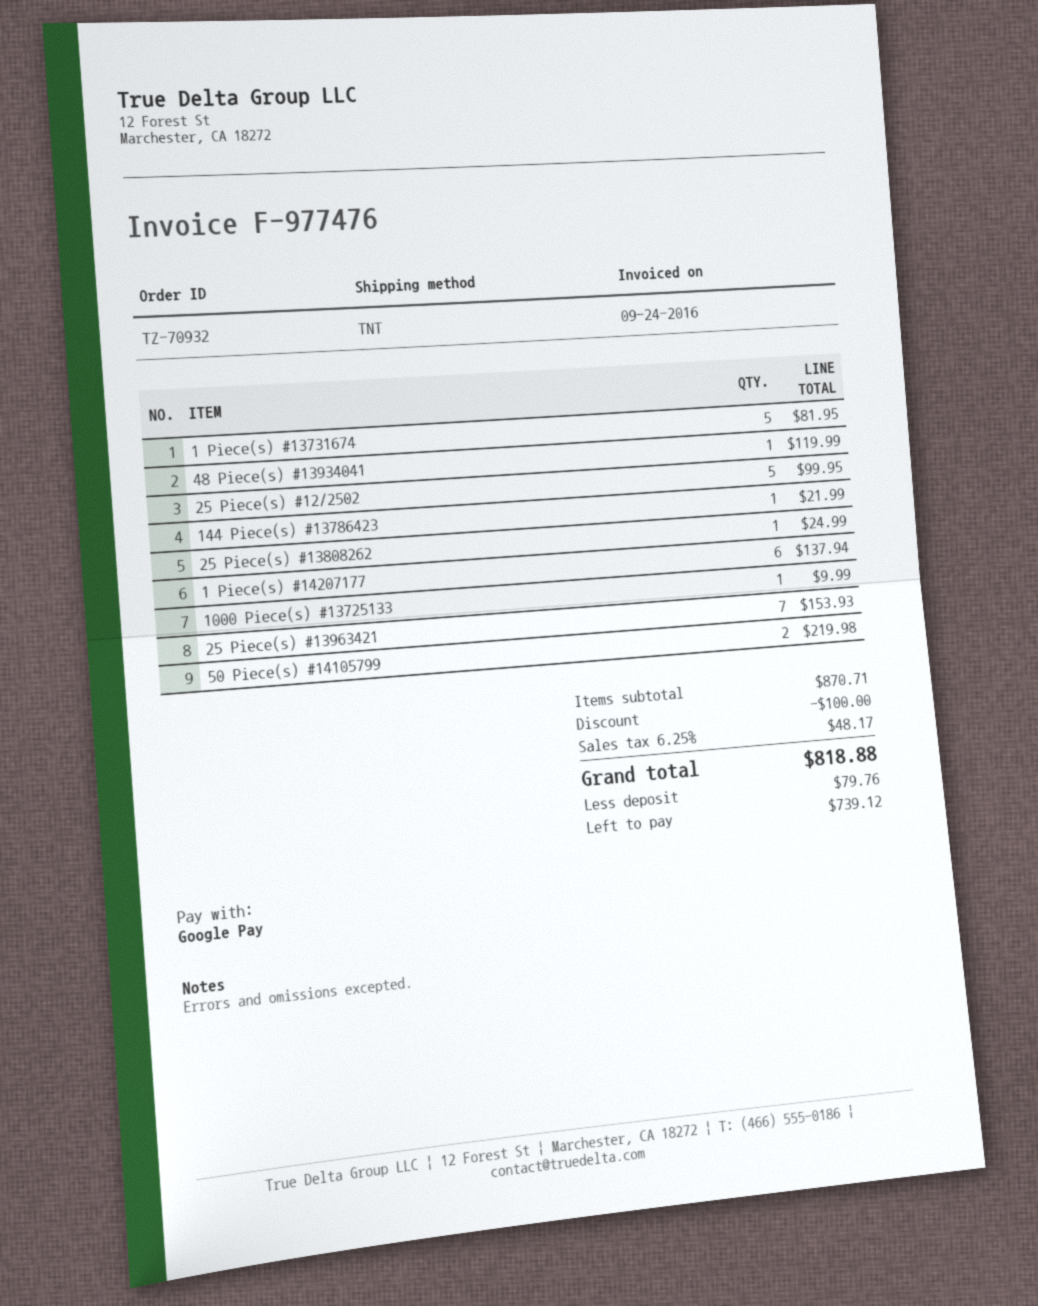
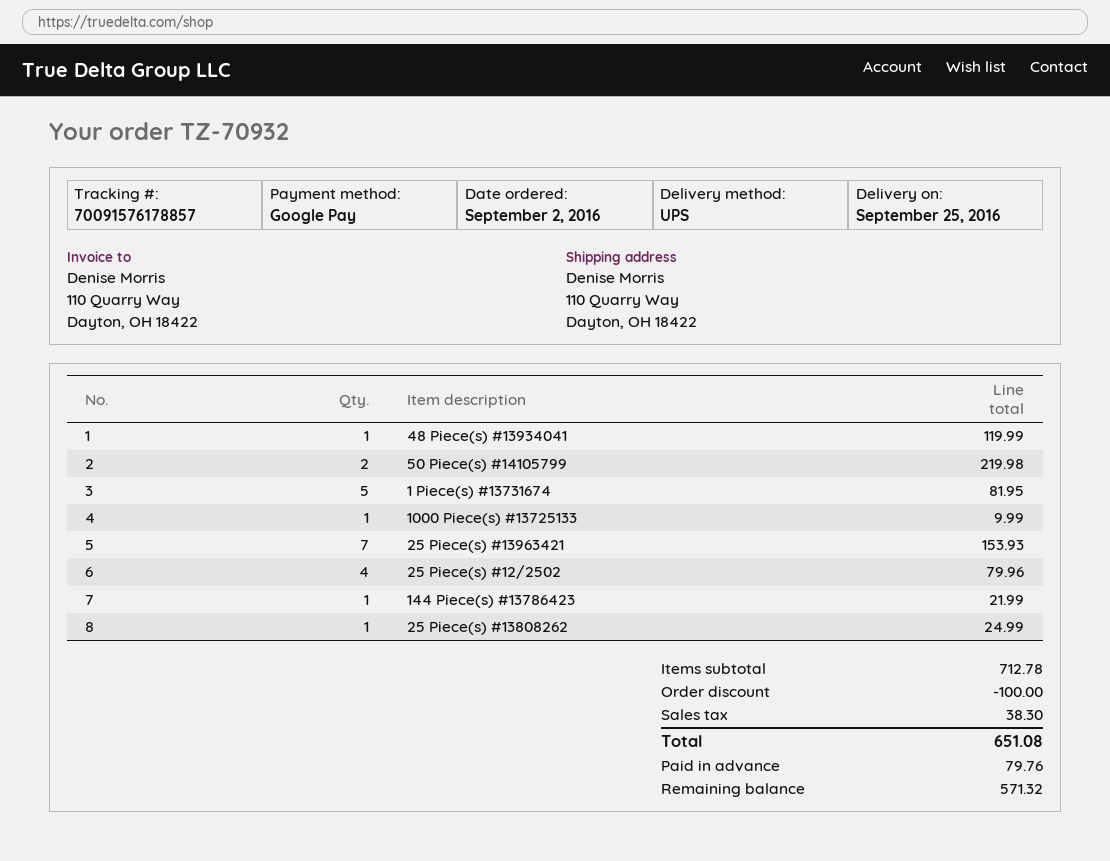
shipping method: TNT -> UPS
25 Piece(s) #12/2502: 5 for 99.95 -> 4 for 79.96
1 Piece(s) #14207177: 6 for 137.94 -> none
subtotal: 870.71 -> 712.78
tax: 48.17 -> 38.30
total: 818.88 -> 651.08
balance: 739.12 -> 571.32

